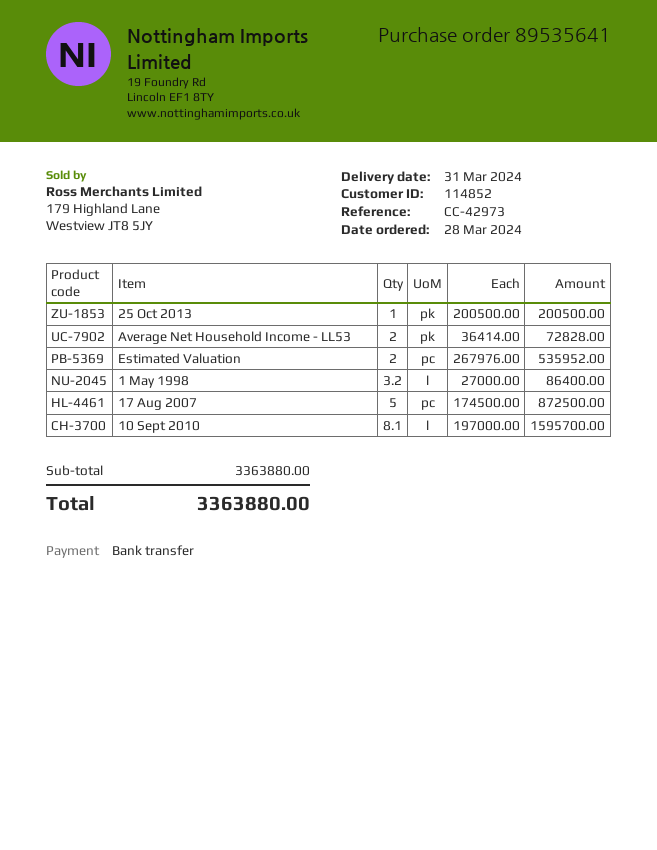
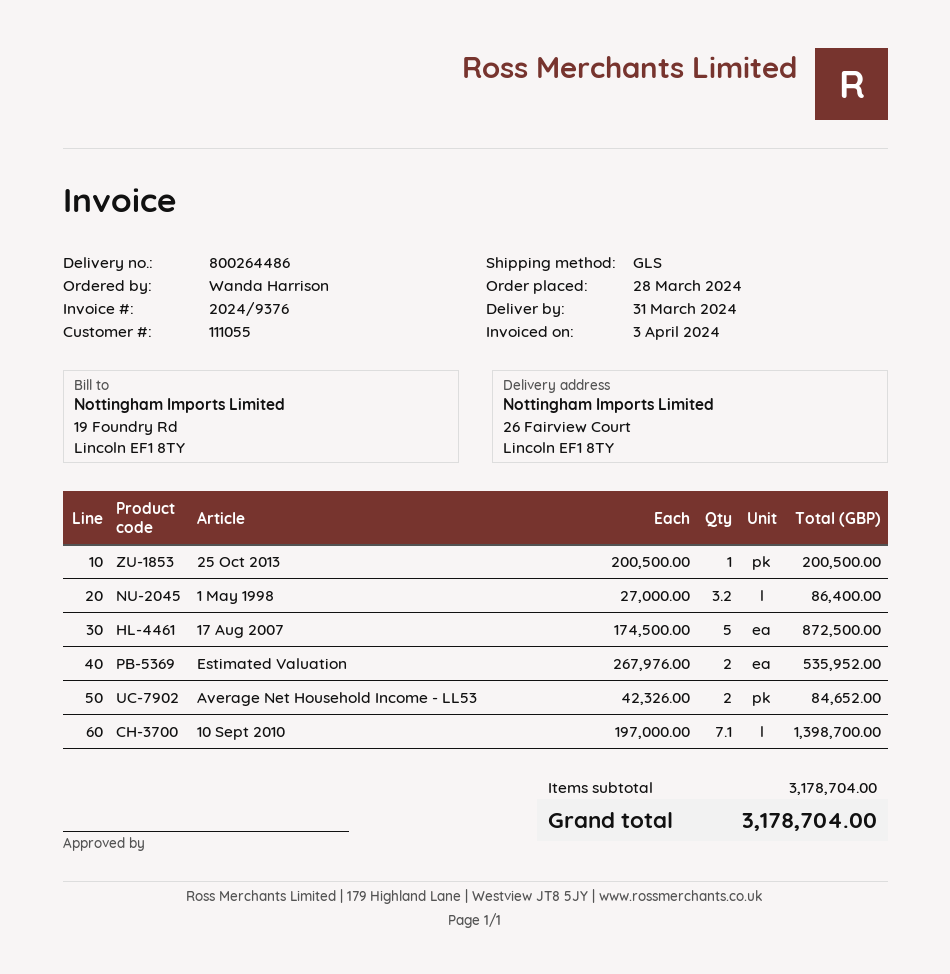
customer number: 114852 -> 111055
Average Net Household Income - LL53: 2 x 36414.00 = 72828.00 -> 2 x 42326.00 = 84652.00
10 Sept 2010: 8.1 x 197000.00 = 1595700.00 -> 7.1 x 197000.00 = 1398700.00
subtotal: 3363880.00 -> 3178704.00
total: 3363880.00 -> 3178704.00

